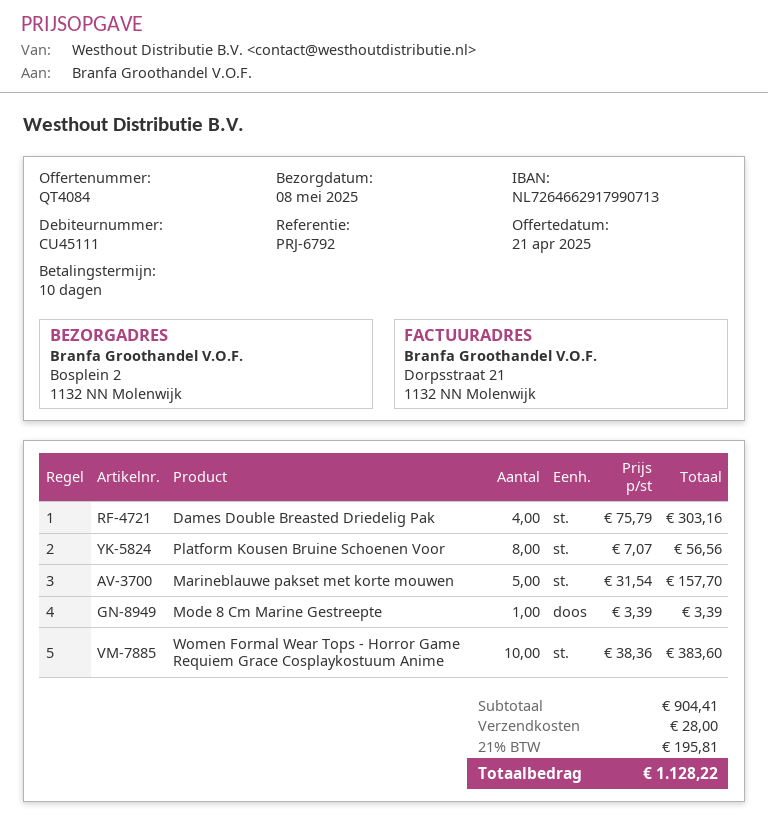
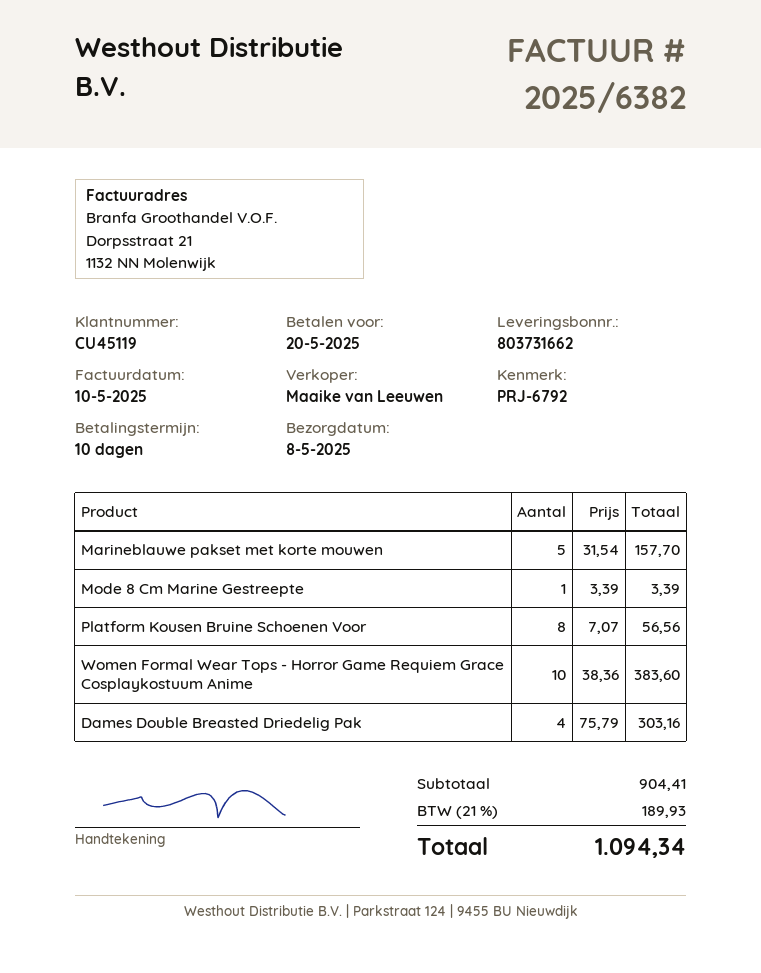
customer number: CU45111 -> CU45119
shipping: 28.00 -> none
tax: 21% = 195.81 -> 21% = 189.93
total: 1128.22 -> 1094.34

